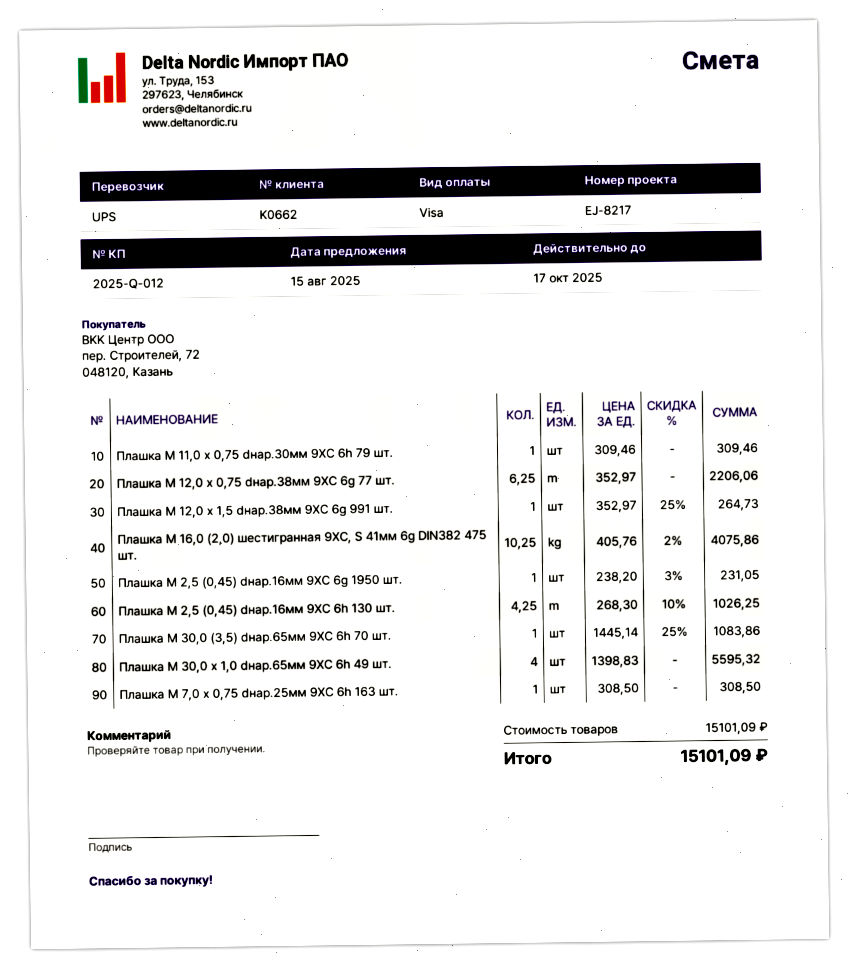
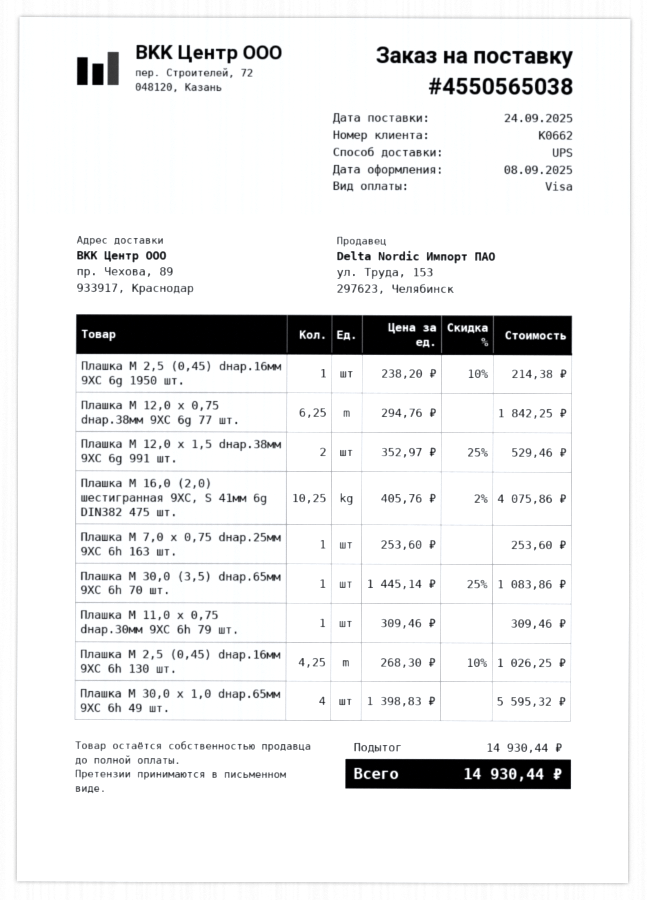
Плашка М 12,0 х 0,75 dнар.38мм 9ХС 6g 77 шт.: 6.25 x 352.97 = 2206.06 -> 6.25 x 294.76 = 1842.25
Плашка М 12,0 х 1,5 dнар.38мм 9ХС 6g 991 шт.: 1 x 352.97 - 25% = 264.73 -> 2 x 352.97 - 25% = 529.46
Плашка М 2,5 (0,45) dнар.16мм 9ХС 6g 1950 шт.: 1 x 238.20 - 3% = 231.05 -> 1 x 238.20 - 10% = 214.38
Плашка М 7,0 х 0,75 dнар.25мм 9ХС 6h 163 шт.: 1 x 308.50 = 308.50 -> 1 x 253.60 = 253.60
subtotal: 15101.09 -> 14930.44
total: 15101.09 -> 14930.44

